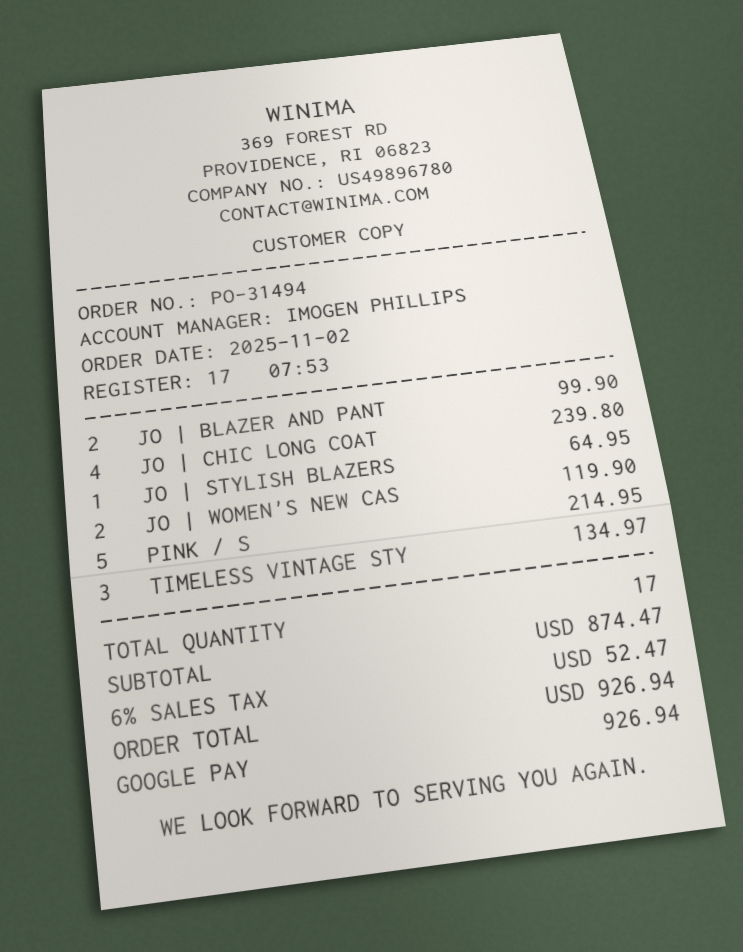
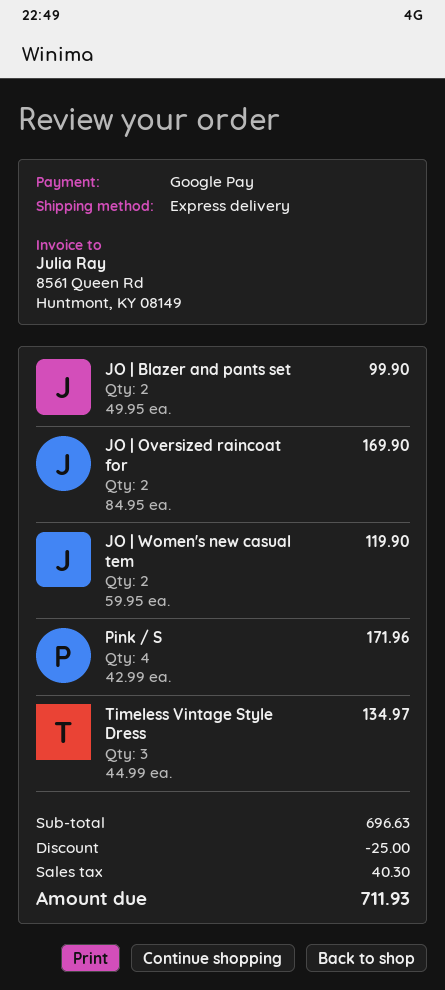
JO | CHIC LONG COAT: 4 for 239.80 -> none
JO | STYLISH BLAZERS: 1 for 64.95 -> none
PINK / S: 5 for 214.95 -> 4 for 171.96
JO | Oversized raincoat for: none -> 2 for 169.90
subtotal: 874.47 -> 696.63
discount: none -> 25.00
tax: 52.47 -> 40.30
total: 926.94 -> 711.93

